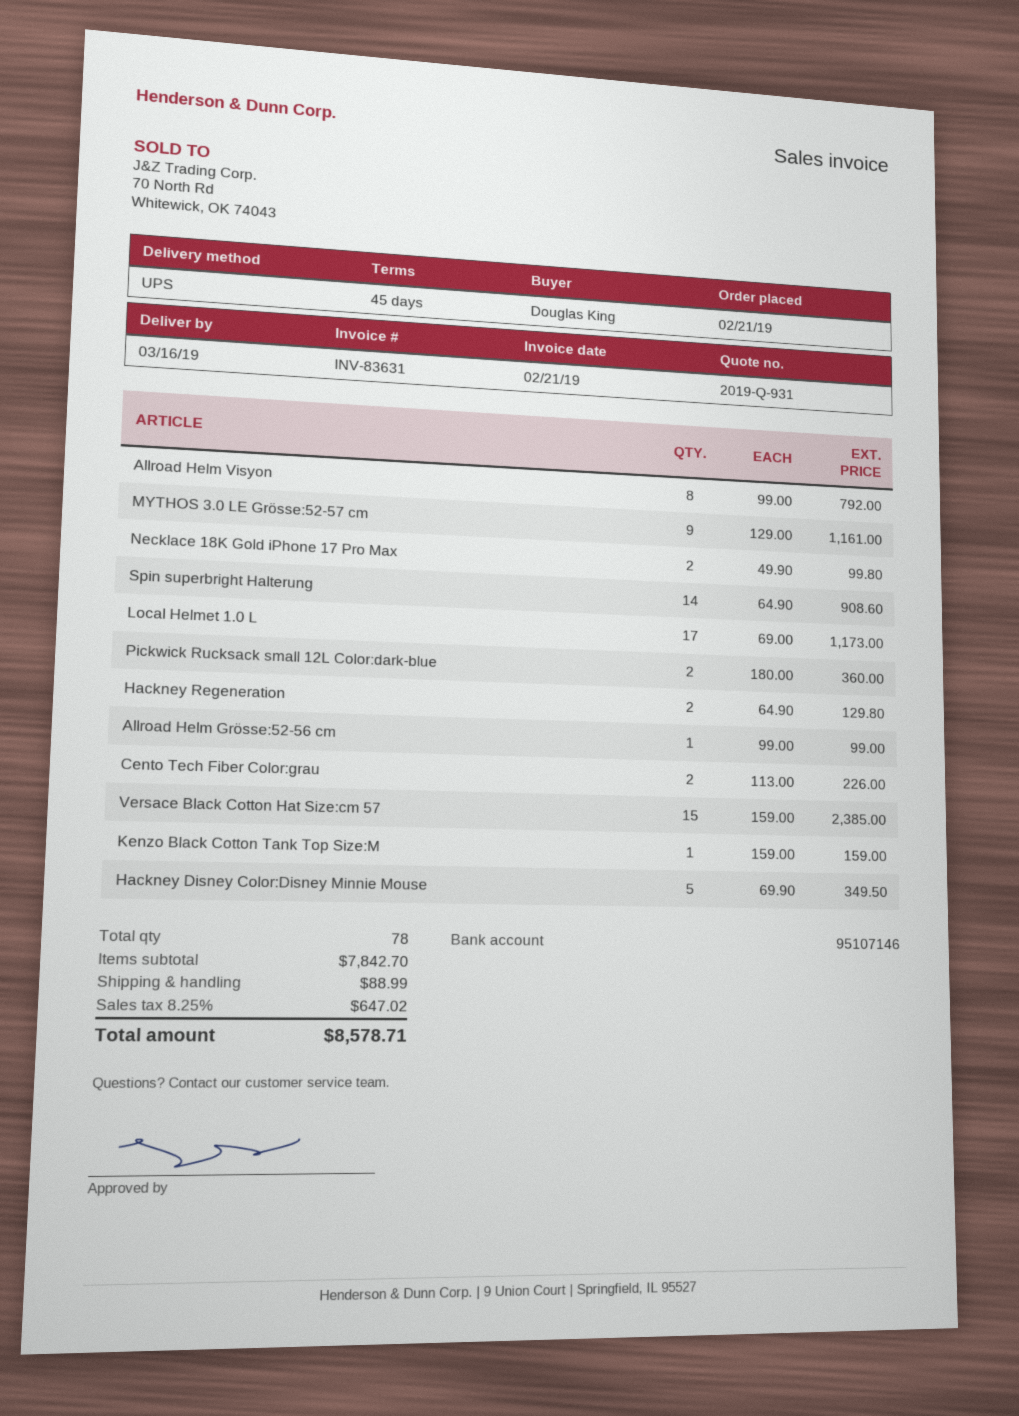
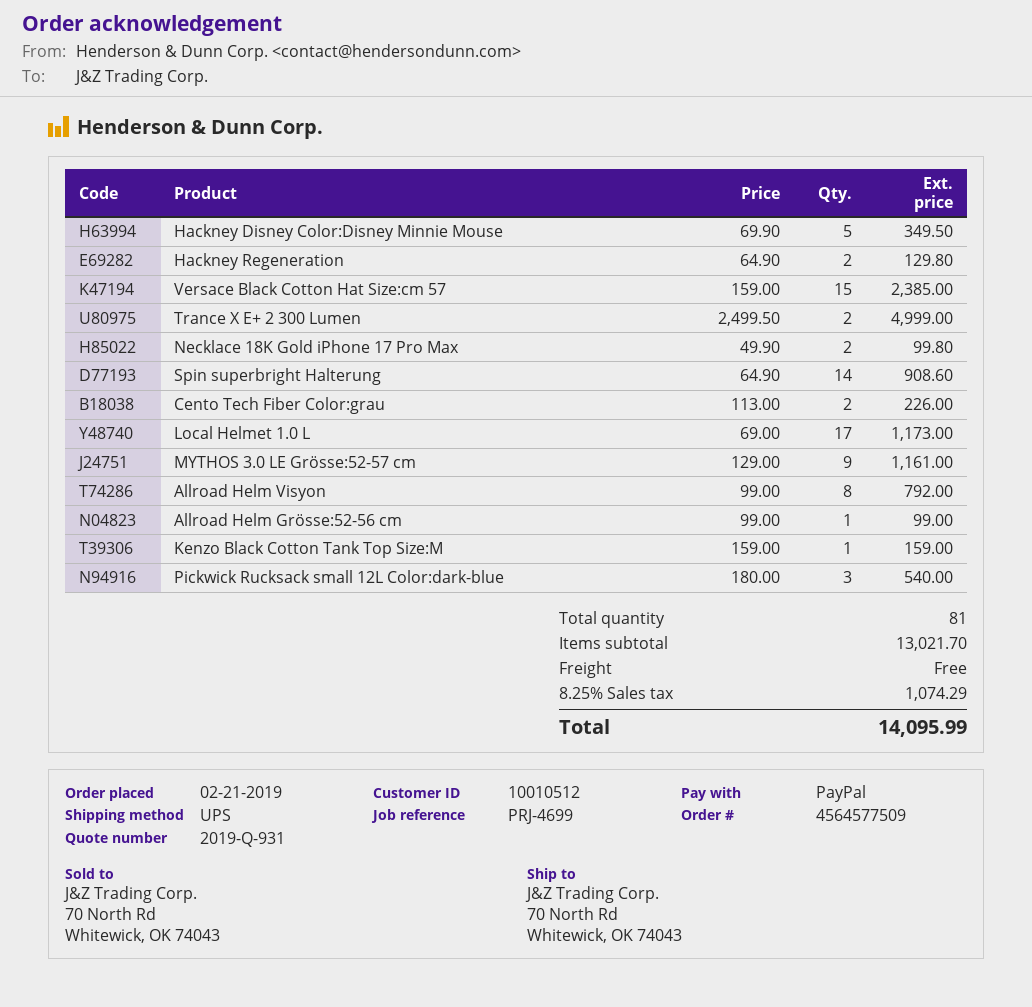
Pickwick Rucksack small 12L Color:dark-blue: 2 x 180.00 = 360.00 -> 3 x 180.00 = 540.00
Trance X E+ 2 300 Lumen: none -> 2 x 2499.50 = 4999.00
total quantity: 78 -> 81
subtotal: 7842.70 -> 13021.70
shipping: 88.99 -> 0.00
tax: 8.25% = 647.02 -> 8.25% = 1074.29
total: 8578.71 -> 14095.99

